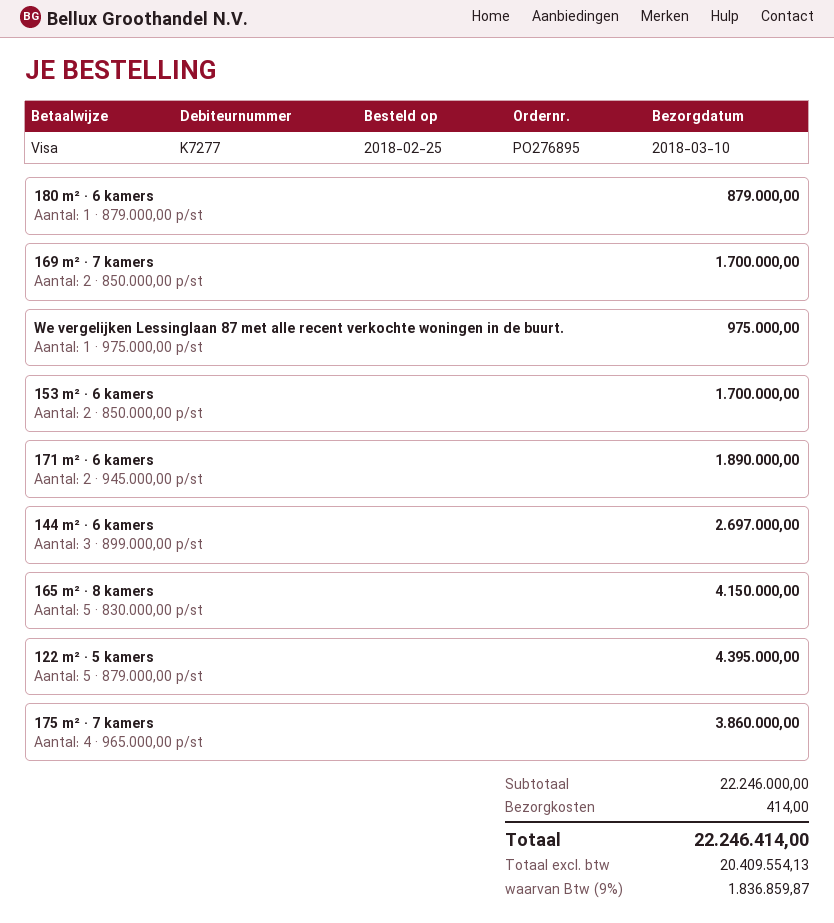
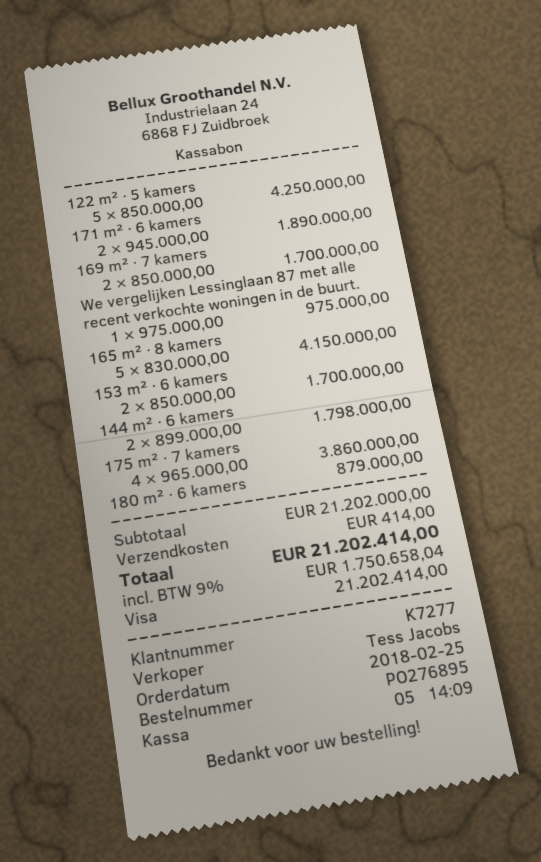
144 m² · 6 kamers: 3 x 899000.00 = 2697000.00 -> 2 x 899000.00 = 1798000.00
122 m² · 5 kamers: 5 x 879000.00 = 4395000.00 -> 5 x 850000.00 = 4250000.00
subtotal: 22246000.00 -> 21202000.00
tax: 9% = 1836859.87 -> 9% = 1750658.04
total: 22246414.00 -> 21202414.00

